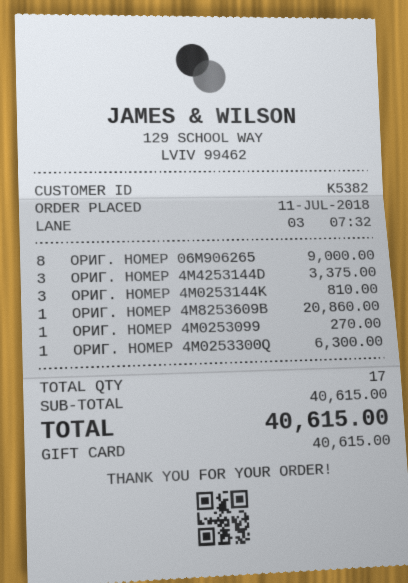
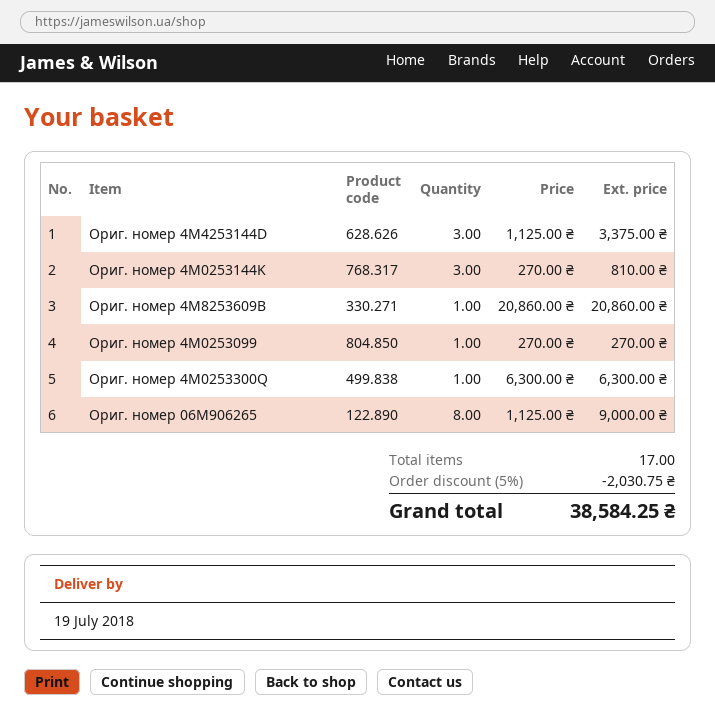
discount: none -> 5% = 2030.75
total: 40615.00 -> 38584.25

